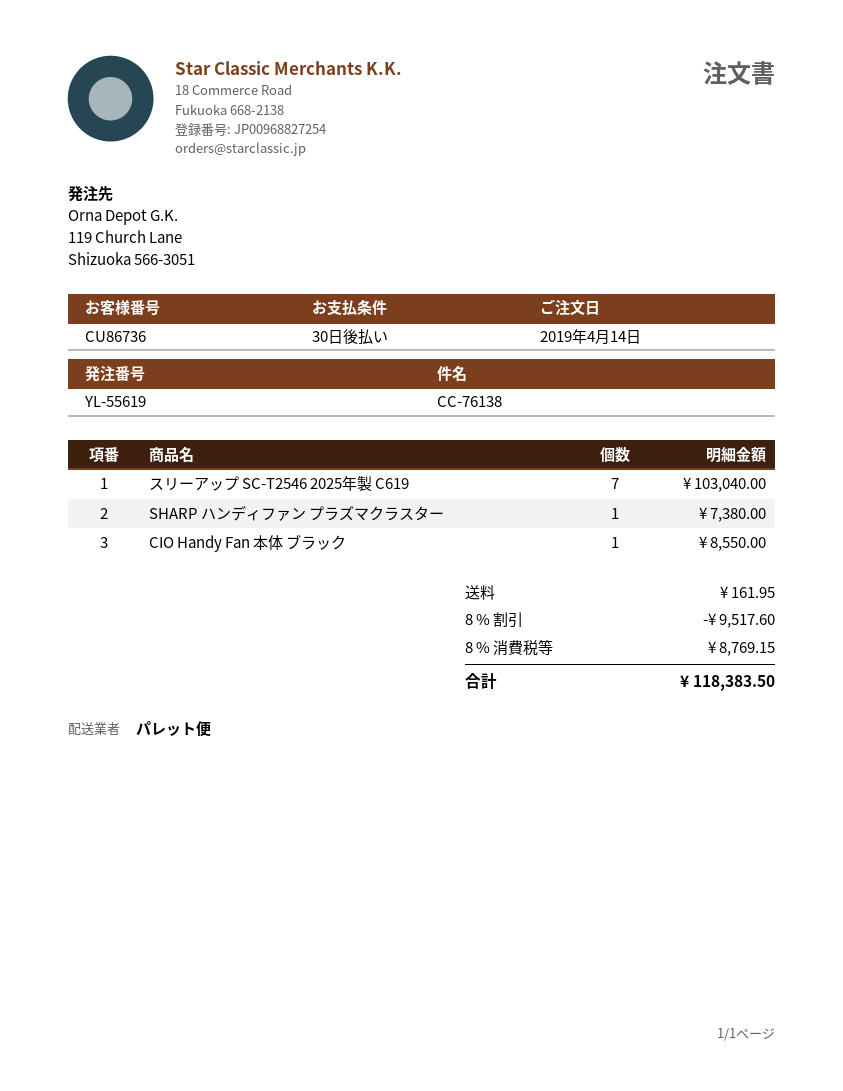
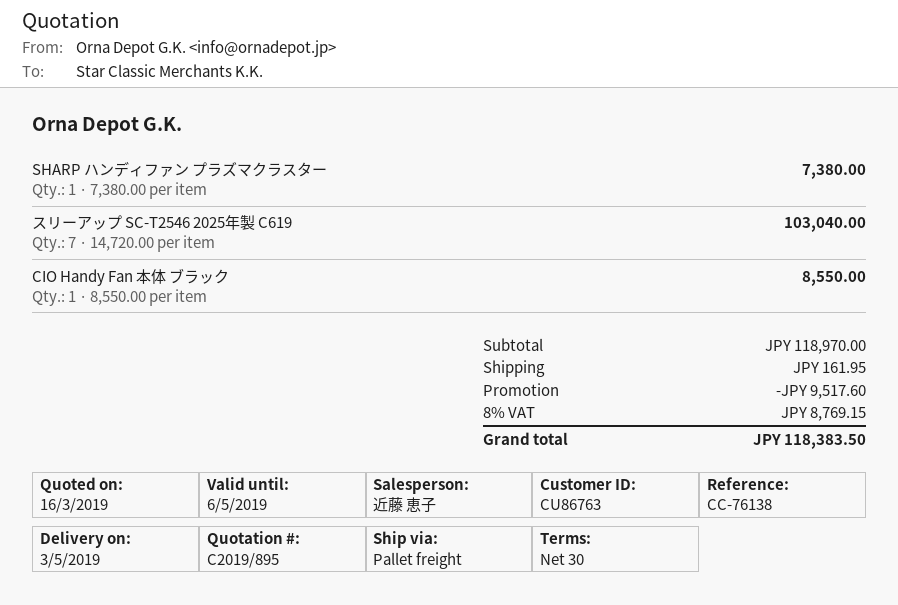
customer number: CU86736 -> CU86763

